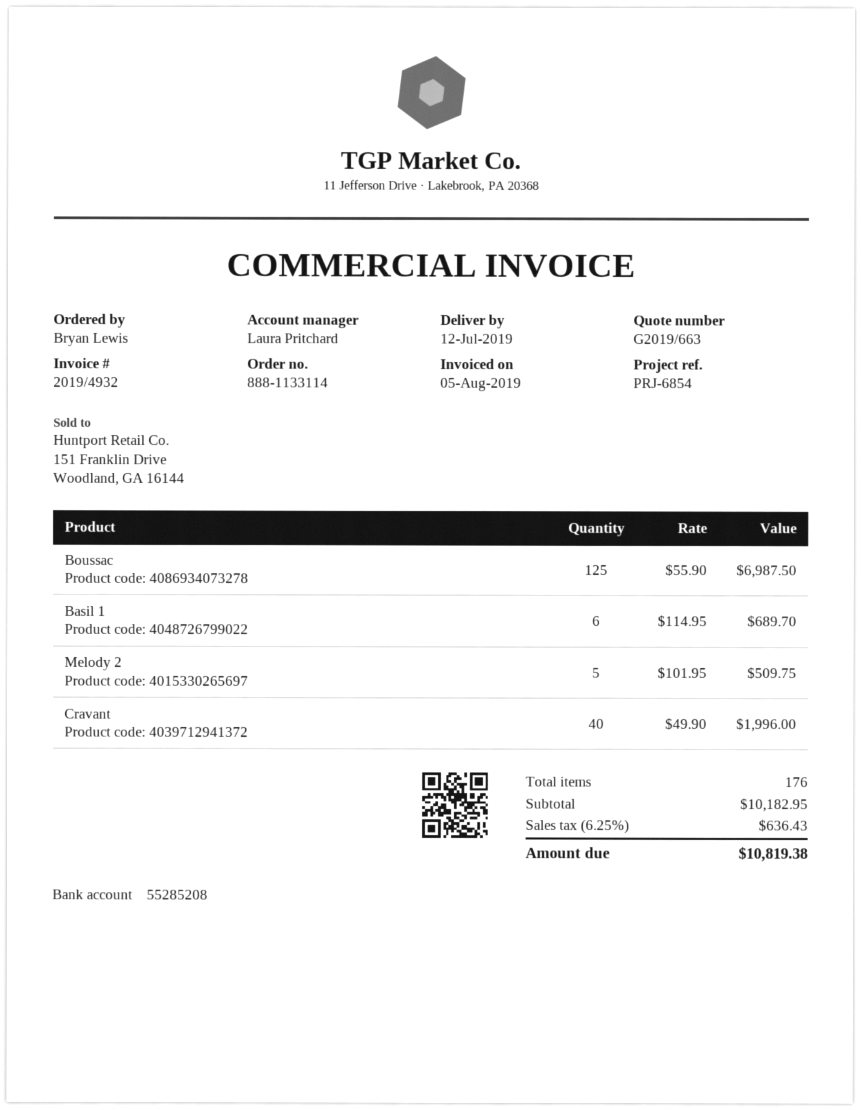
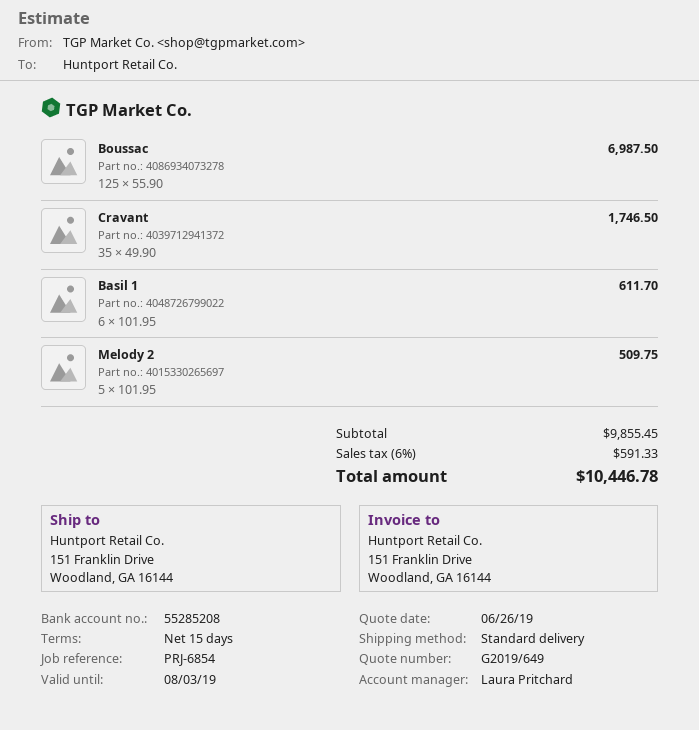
quote number: G2019/663 -> G2019/649
Basil 1: 6 x 114.95 = 689.70 -> 6 x 101.95 = 611.70
Cravant: 40 x 49.90 = 1996.00 -> 35 x 49.90 = 1746.50
subtotal: 10182.95 -> 9855.45
tax: 6.25% = 636.43 -> 6% = 591.33
total: 10819.38 -> 10446.78

